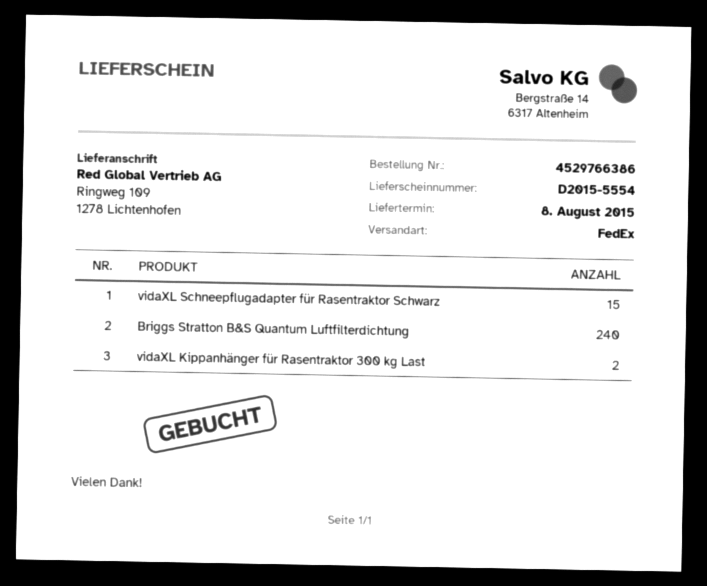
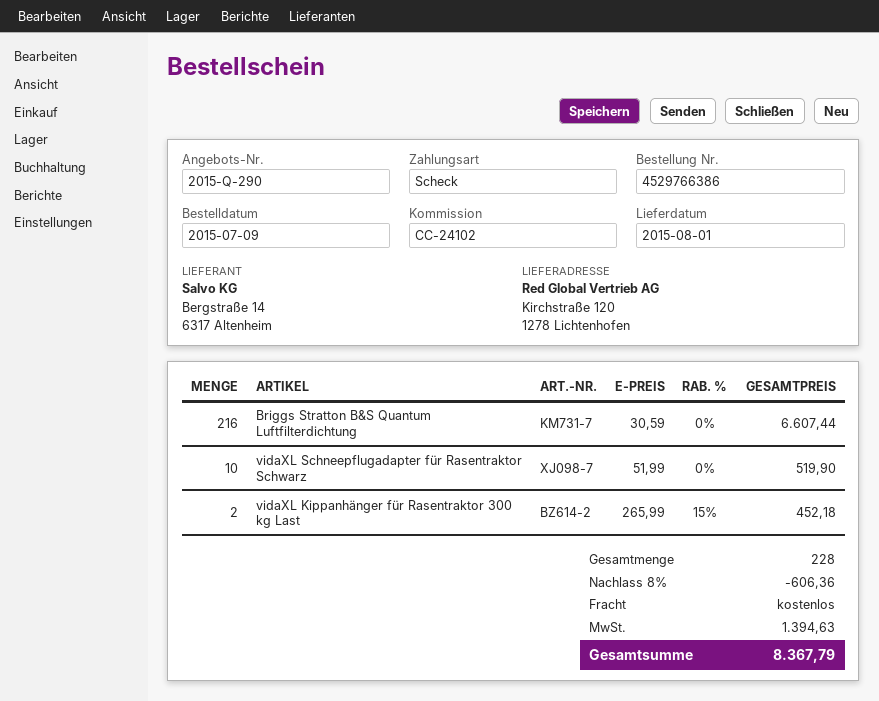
delivery date: 2015-08-08 -> 2015-08-01
ship to: Ringweg 109, 1278 Lichtenhofen -> Kirchstraße 120, 1278 Lichtenhofen
vidaXL Schneepflugadapter für Rasentraktor Schwarz: 15 -> 10
Briggs Stratton B&S Quantum Luftfilterdichtung: 240 -> 216

